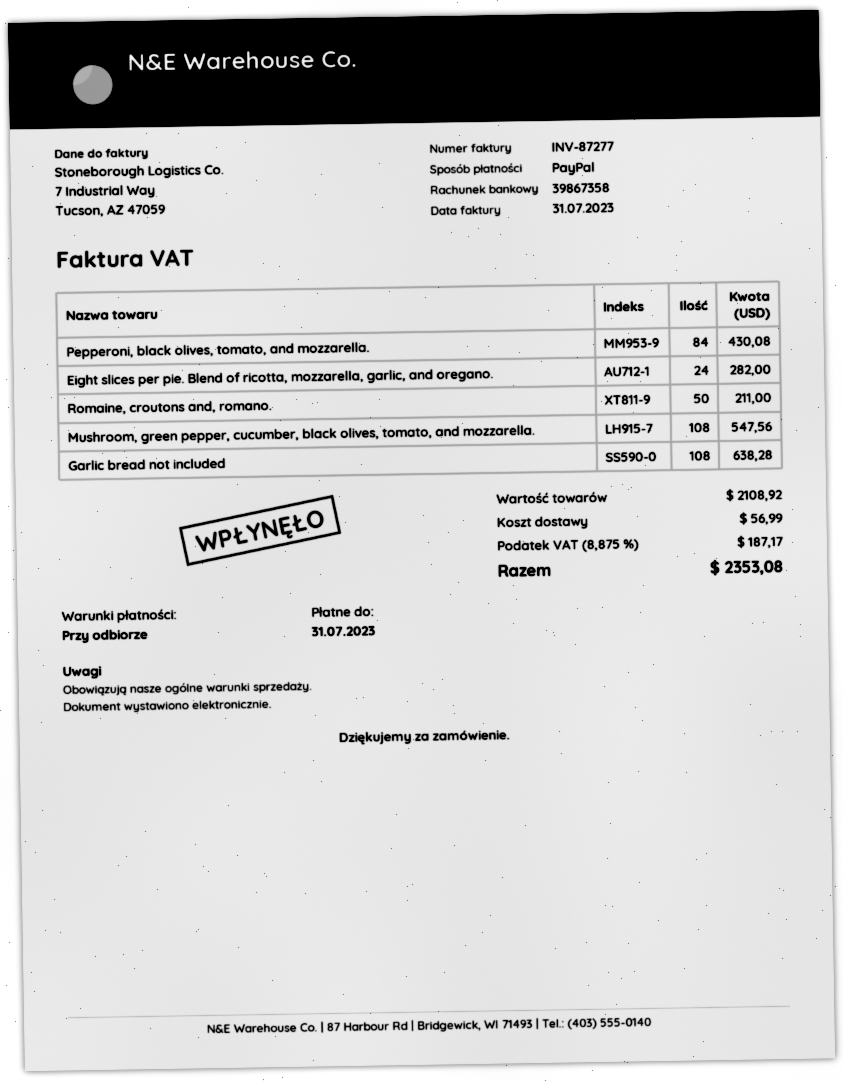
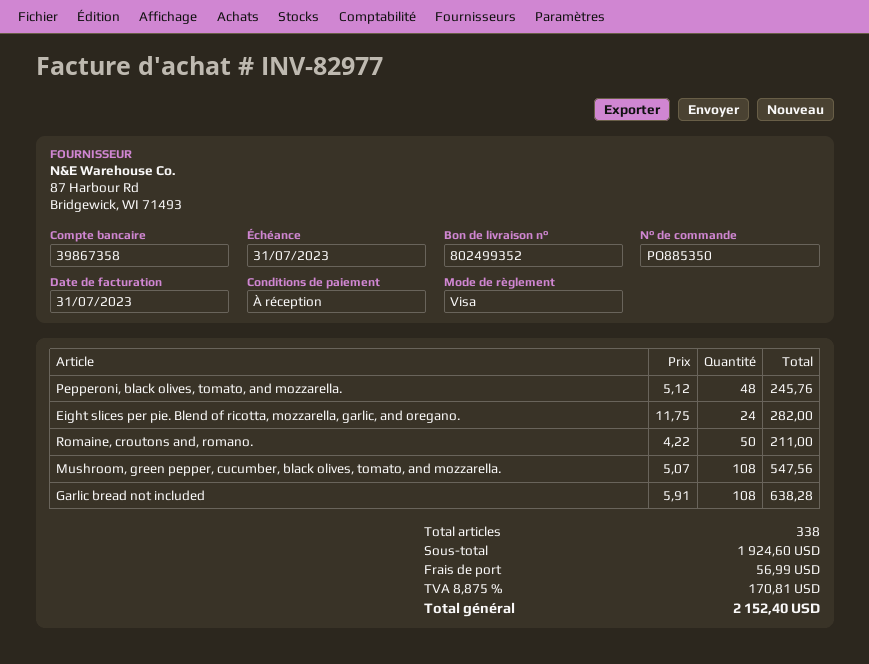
invoice number: INV-87277 -> INV-82977
payment method: PayPal -> Visa
Pepperoni, black olives, tomato, and mozzarella.: 84 for 430.08 -> 48 for 245.76
subtotal: 2108.92 -> 1924.60
tax: 8.875% = 187.17 -> 8.875% = 170.81
total: 2353.08 -> 2152.40

